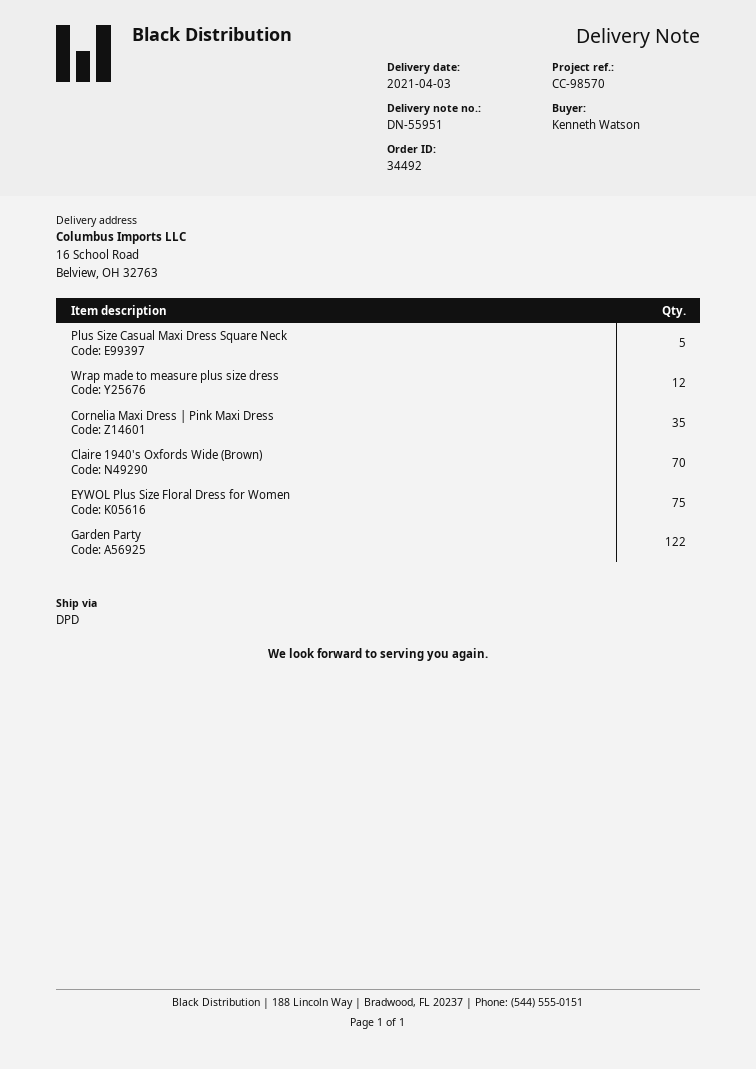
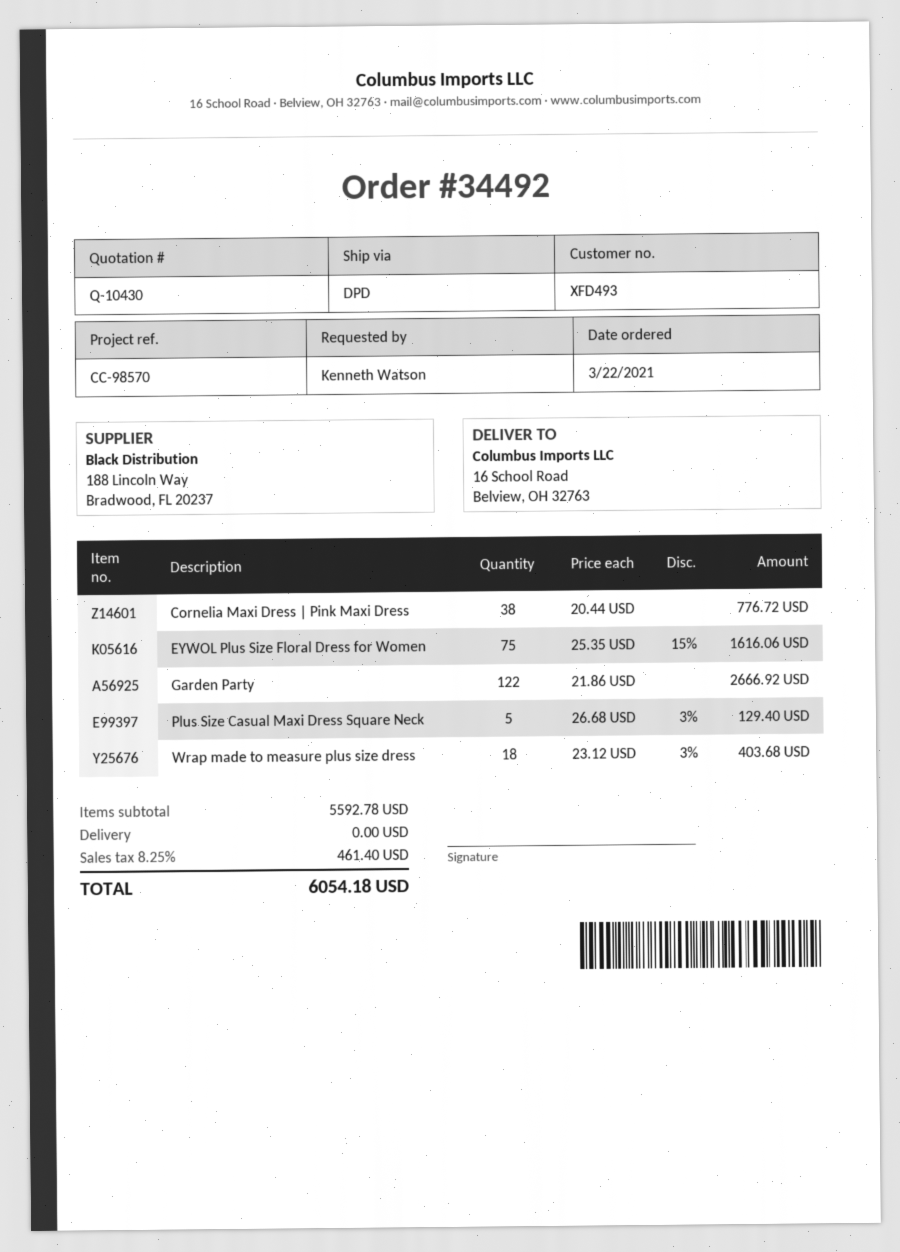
Wrap made to measure plus size dress: 12 -> 18
Cornelia Maxi Dress | Pink Maxi Dress: 35 -> 38
Claire 1940's Oxfords Wide (Brown): 70 -> none

